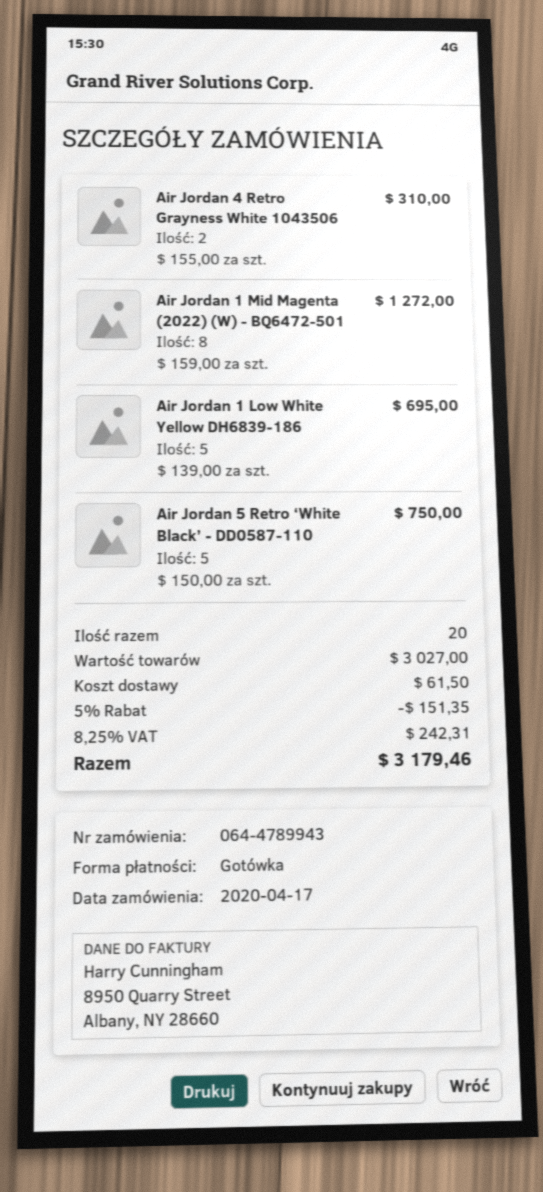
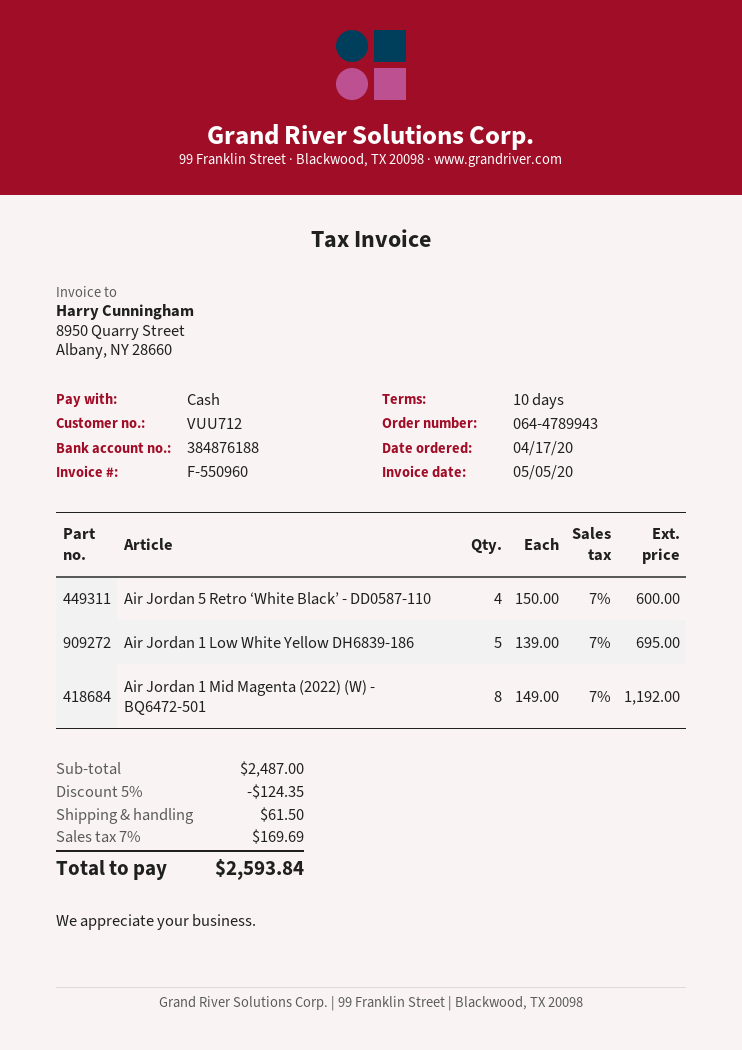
Air Jordan 4 Retro Grayness White 1043506: 2 x 155.00 = 310.00 -> none
Air Jordan 1 Mid Magenta (2022) (W) - BQ6472-501: 8 x 159.00 = 1272.00 -> 8 x 149.00 = 1192.00
Air Jordan 5 Retro ‘White Black’ - DD0587-110: 5 x 150.00 = 750.00 -> 4 x 150.00 = 600.00
subtotal: 3027.00 -> 2487.00
discount: 5% = 151.35 -> 5% = 124.35
tax: 8.25% = 242.31 -> 7% = 169.69
total: 3179.46 -> 2593.84

